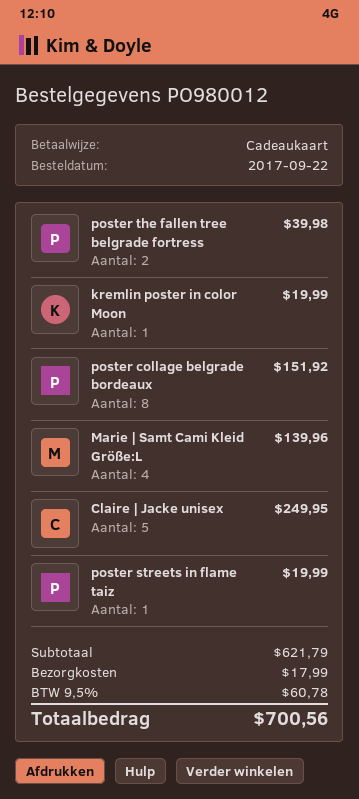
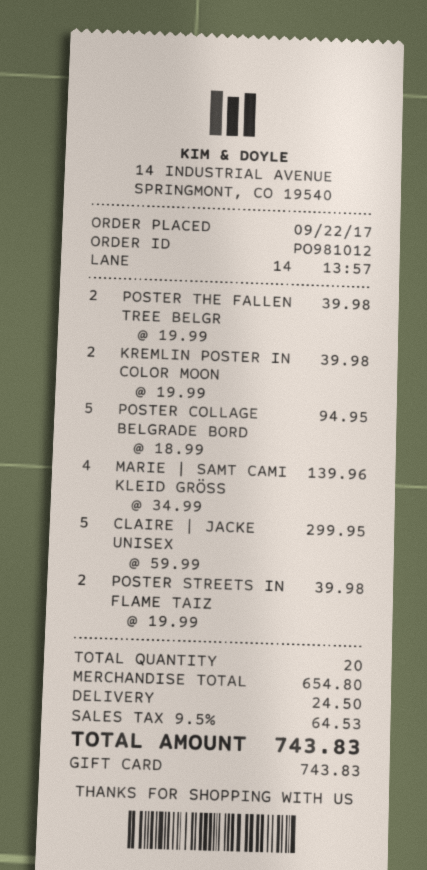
order number: PO980012 -> PO981012
kremlin poster in color Moon: 1 for 19.99 -> 2 for 39.98
poster collage belgrade bordeaux: 8 for 151.92 -> 5 for 94.95
Claire | Jacke unisex: 5 for 249.95 -> 5 for 299.95
poster streets in flame taiz: 1 for 19.99 -> 2 for 39.98
subtotal: 621.79 -> 654.80
shipping: 17.99 -> 24.50
tax: 9.5% = 60.78 -> 9.5% = 64.53
total: 700.56 -> 743.83

